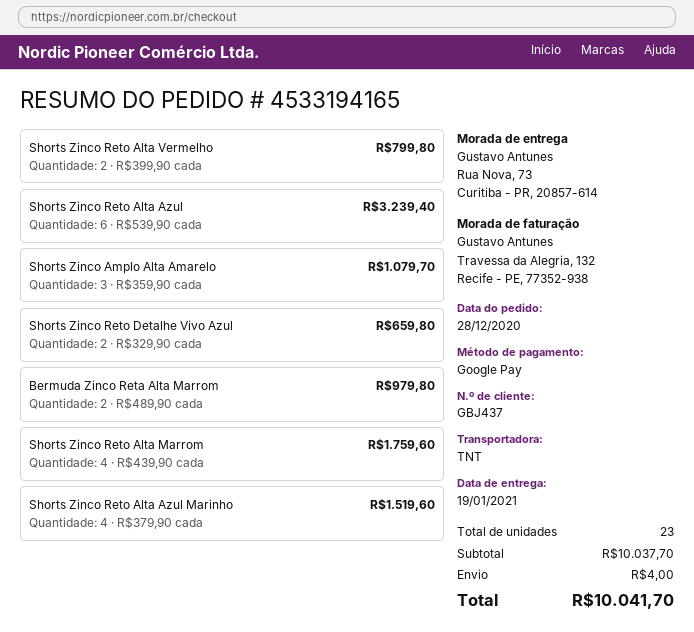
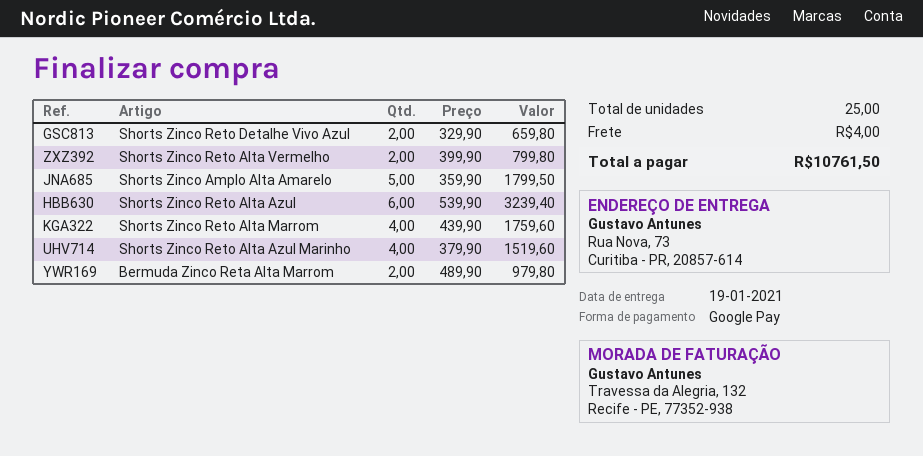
Shorts Zinco Amplo Alta Amarelo: 3 x 359.90 = 1079.70 -> 5 x 359.90 = 1799.50
total quantity: 23 -> 25
total: 10041.70 -> 10761.50

